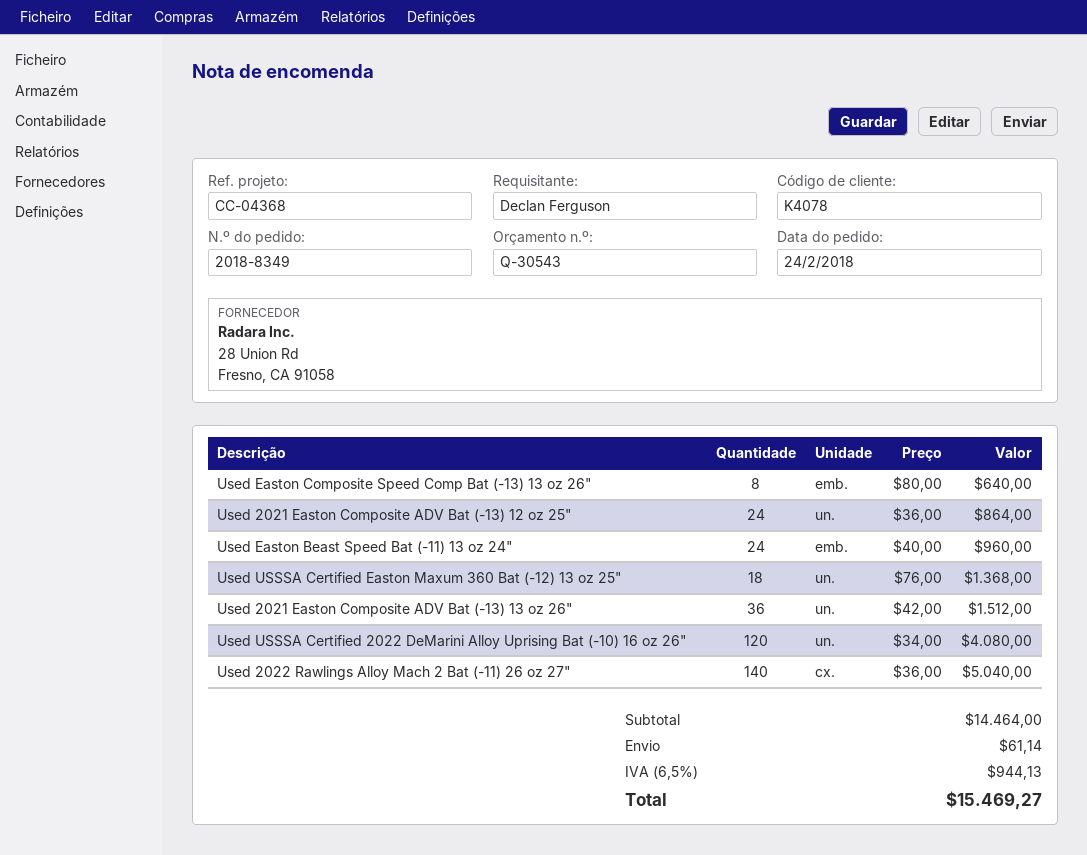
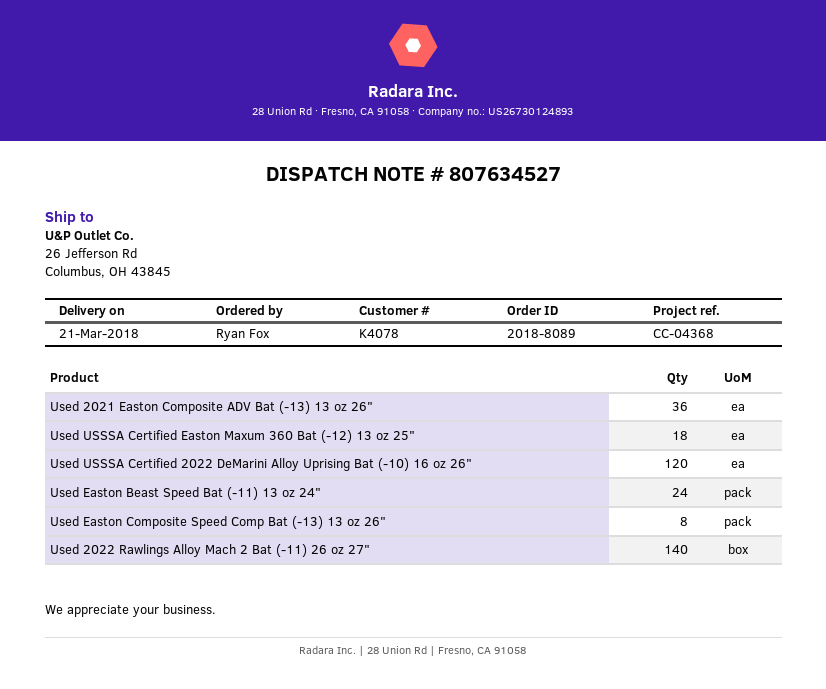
order number: 2018-8349 -> 2018-8089
ordered by: Declan Ferguson -> Ryan Fox
Used 2021 Easton Composite ADV Bat (-13) 12 oz 25": 24 -> none

